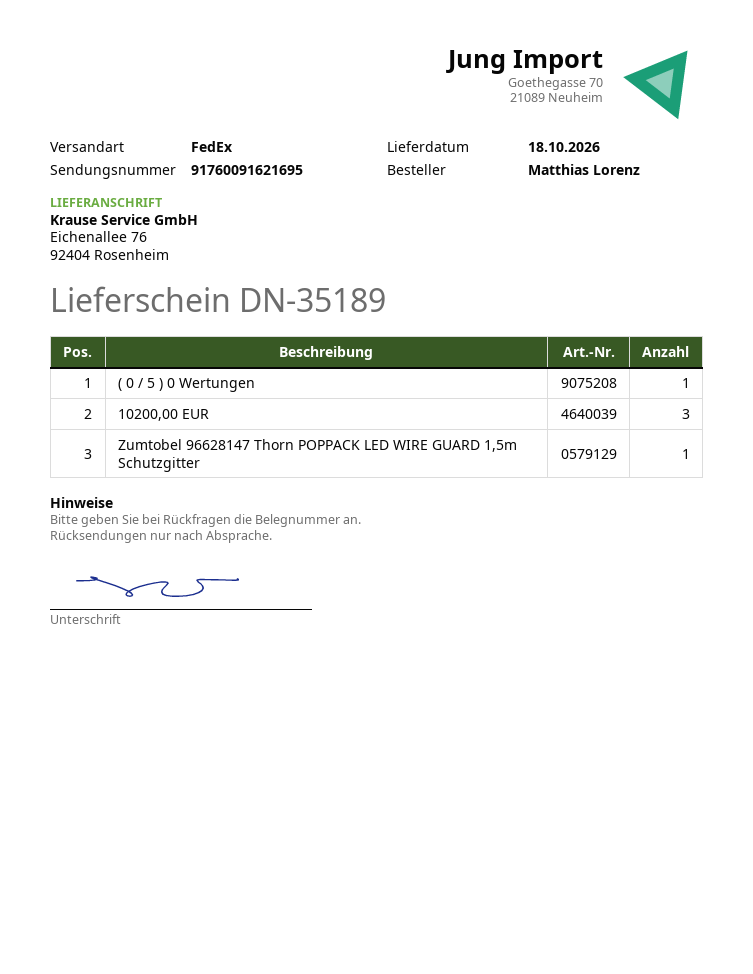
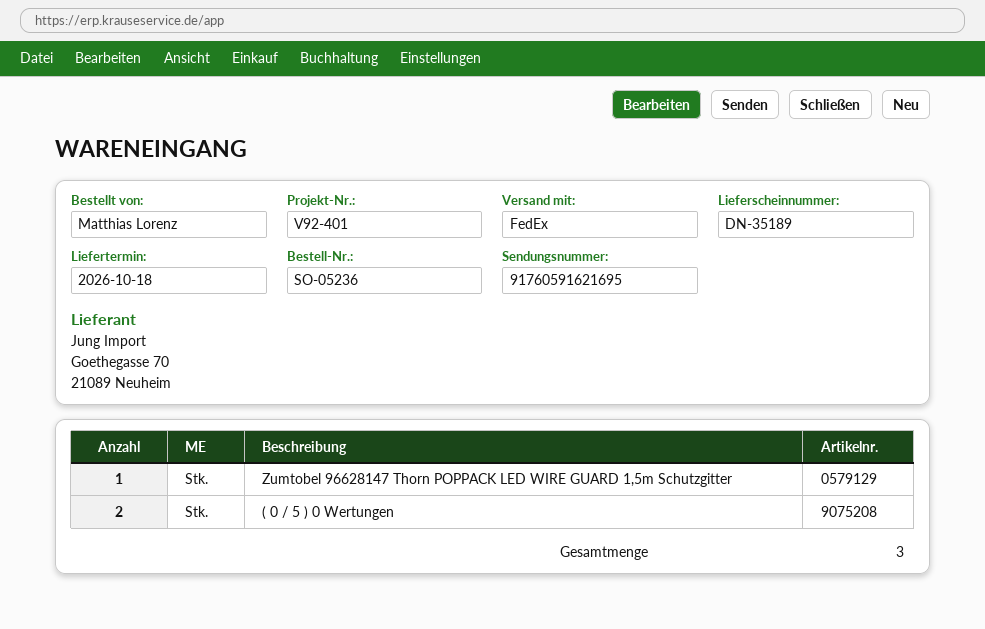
tracking number: 91760091621695 -> 91760591621695
( 0 / 5 ) 0 Wertungen: 1 -> 2
10200,00 EUR: 3 -> none

